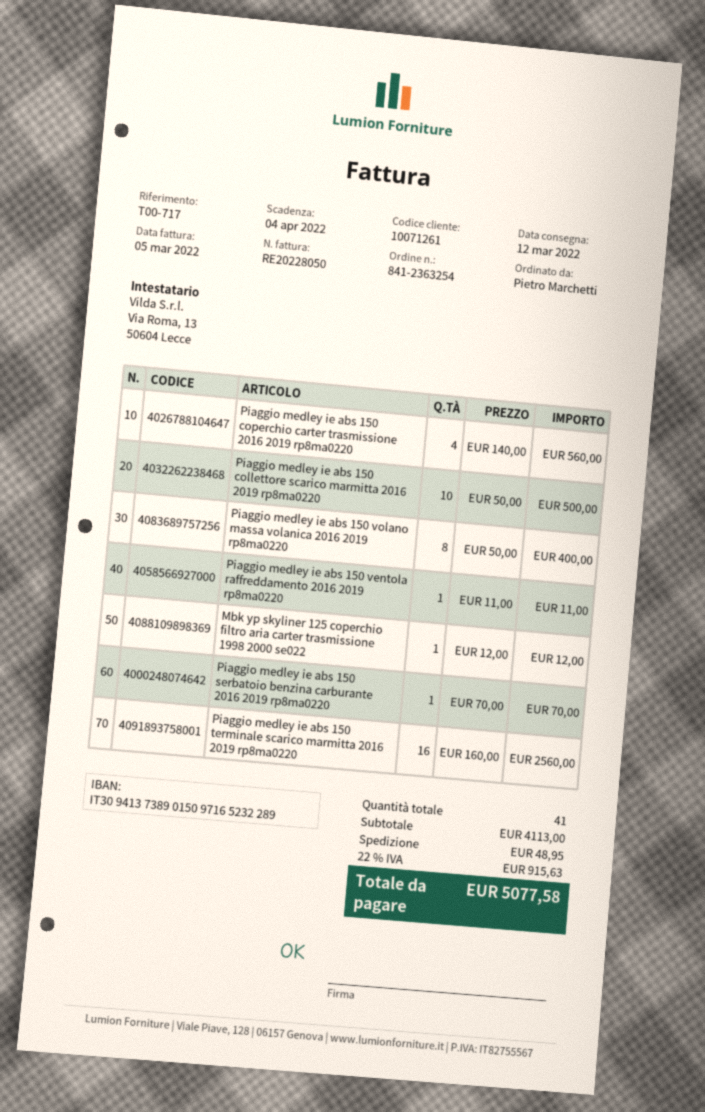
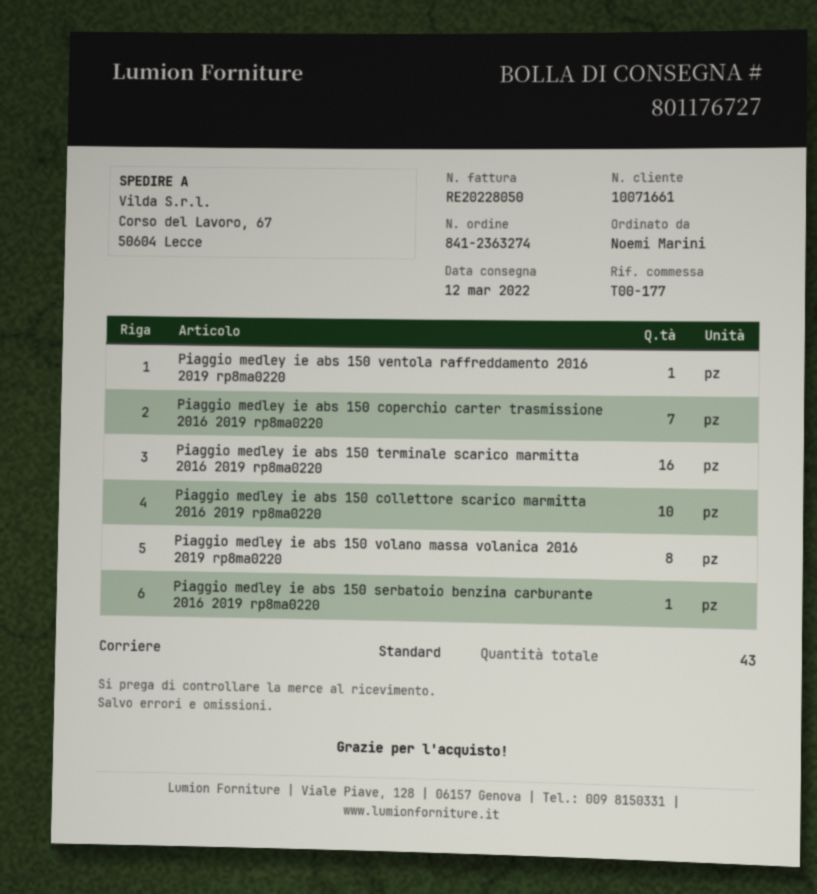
order number: 841-2363254 -> 841-2363274
customer number: 10071261 -> 10071661
reference: T00-717 -> T00-177
ordered by: Pietro Marchetti -> Noemi Marini
Piaggio medley ie abs 150 coperchio carter trasmissione 2016 2019 rp8ma0220: 4 -> 7
Mbk yp skyliner 125 coperchio filtro aria carter trasmissione 1998 2000 se022: 1 -> none
total quantity: 41 -> 43

